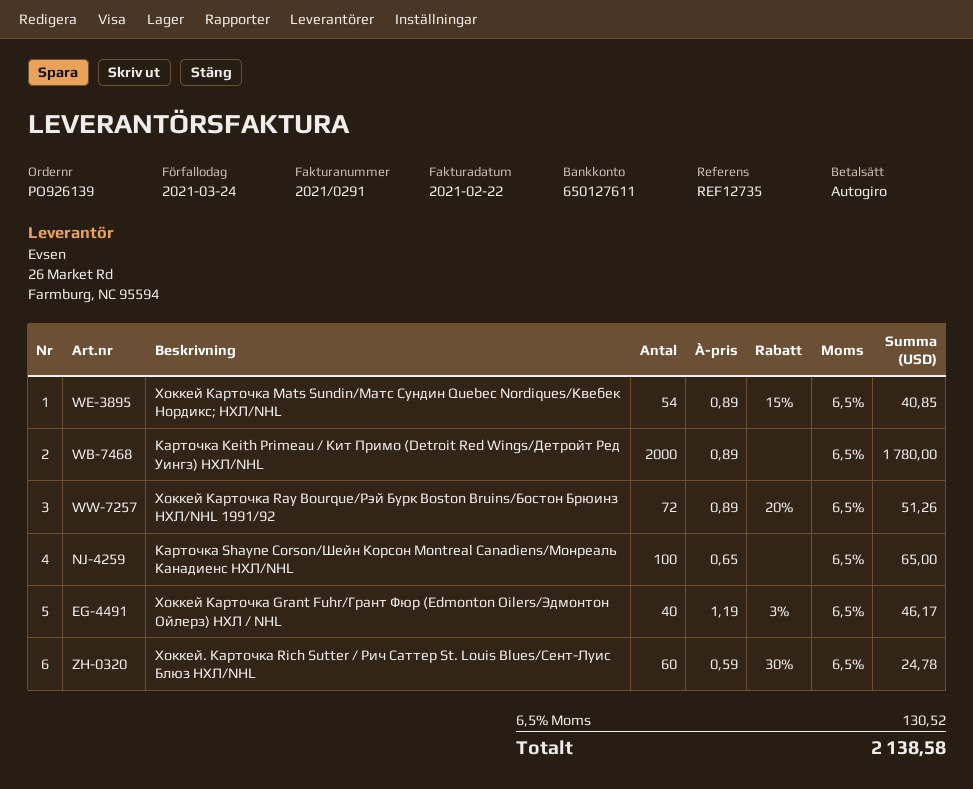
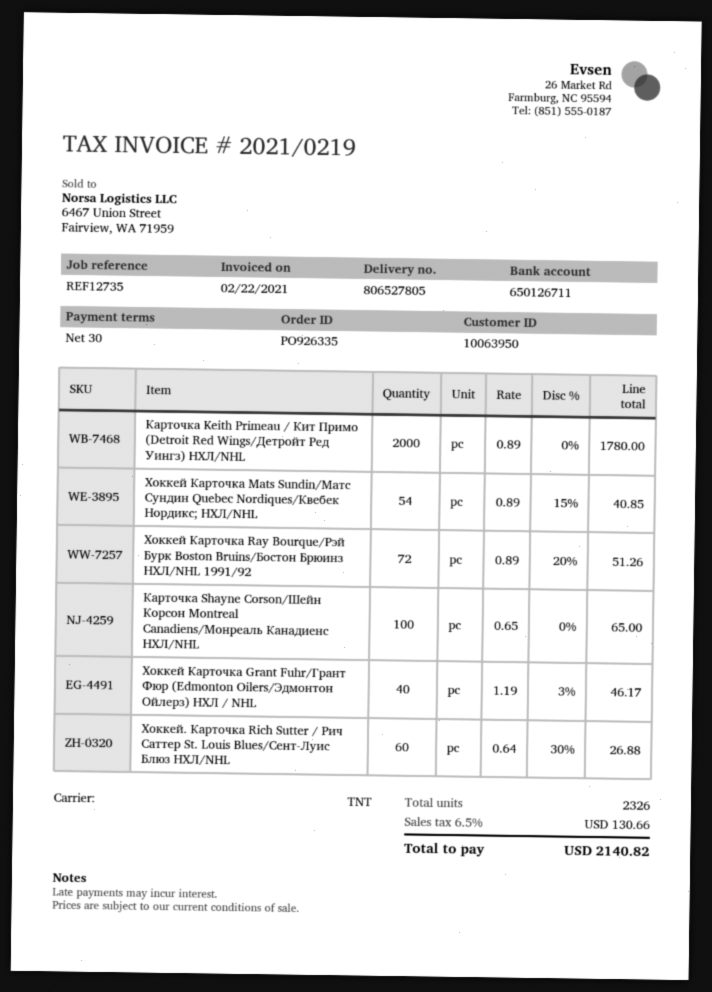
order number: PO926139 -> PO926335
invoice number: 2021/0291 -> 2021/0219
bank account: 650127611 -> 650126711
Хоккей. Карточка Rich Sutter / Рич Саттер St. Louis Blues/Сент-Луис Блюз НХЛ/NHL: 60 x 0.59 - 30% = 24.78 -> 60 x 0.64 - 30% = 26.88
tax: 6.5% = 130.52 -> 6.5% = 130.66
total: 2138.58 -> 2140.82

